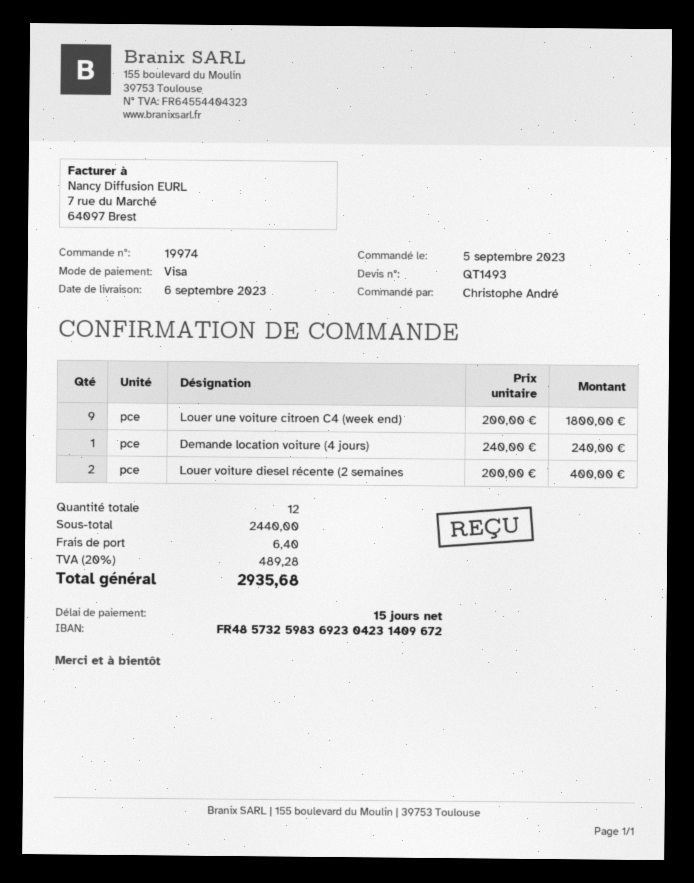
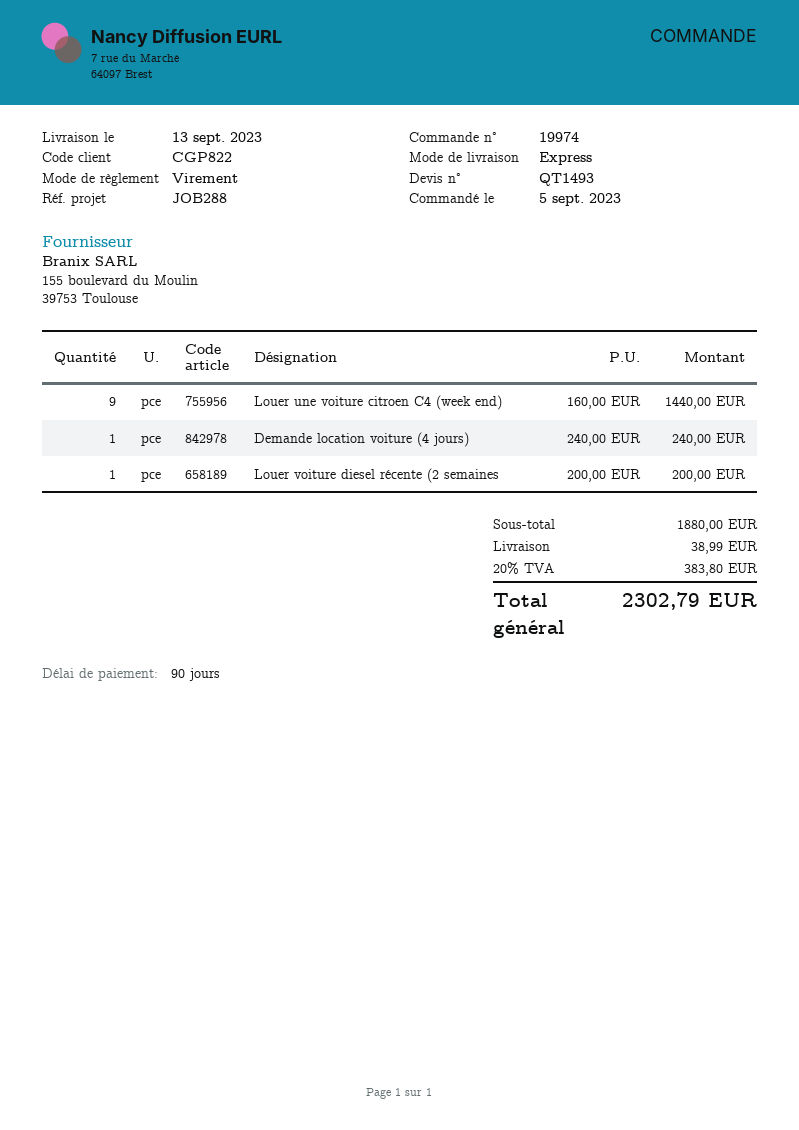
delivery date: 2023-09-06 -> 2023-09-13
payment terms: 15 days -> 90 days
payment method: Visa -> bank transfer
Louer une voiture citroen C4 (week end): 9 x 200.00 = 1800.00 -> 9 x 160.00 = 1440.00
Louer voiture diesel récente (2 semaines: 2 x 200.00 = 400.00 -> 1 x 200.00 = 200.00
subtotal: 2440.00 -> 1880.00
shipping: 6.40 -> 38.99
tax: 20% = 489.28 -> 20% = 383.80
total: 2935.68 -> 2302.79

